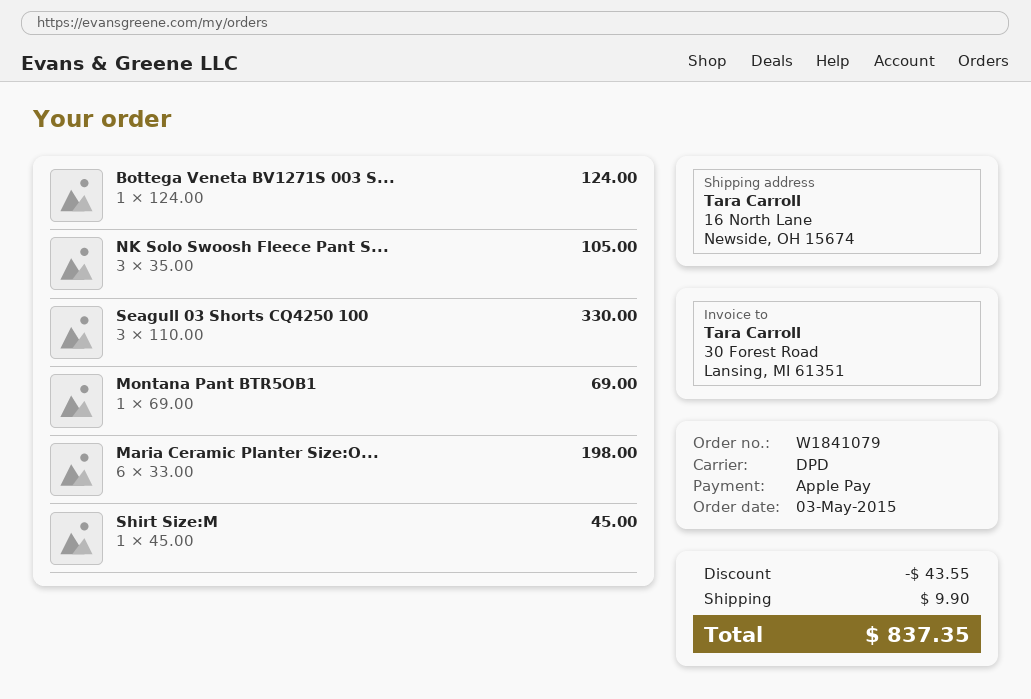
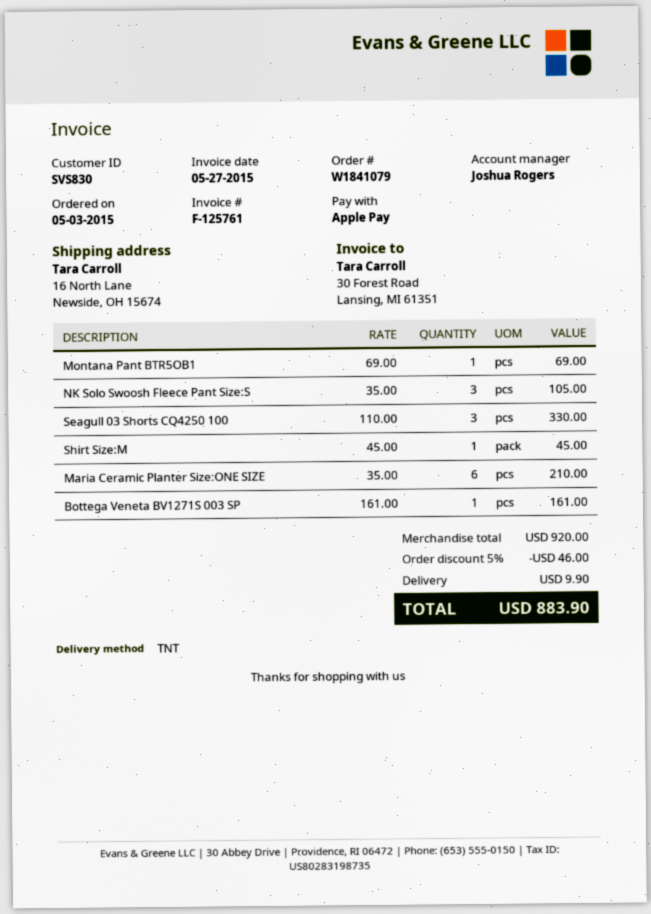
shipping method: DPD -> TNT
Bottega Veneta BV1271S 003 S...: 1 x 124.00 = 124.00 -> 1 x 161.00 = 161.00
Maria Ceramic Planter Size:O...: 6 x 33.00 = 198.00 -> 6 x 35.00 = 210.00
discount: 43.55 -> 46.00
total: 837.35 -> 883.90

